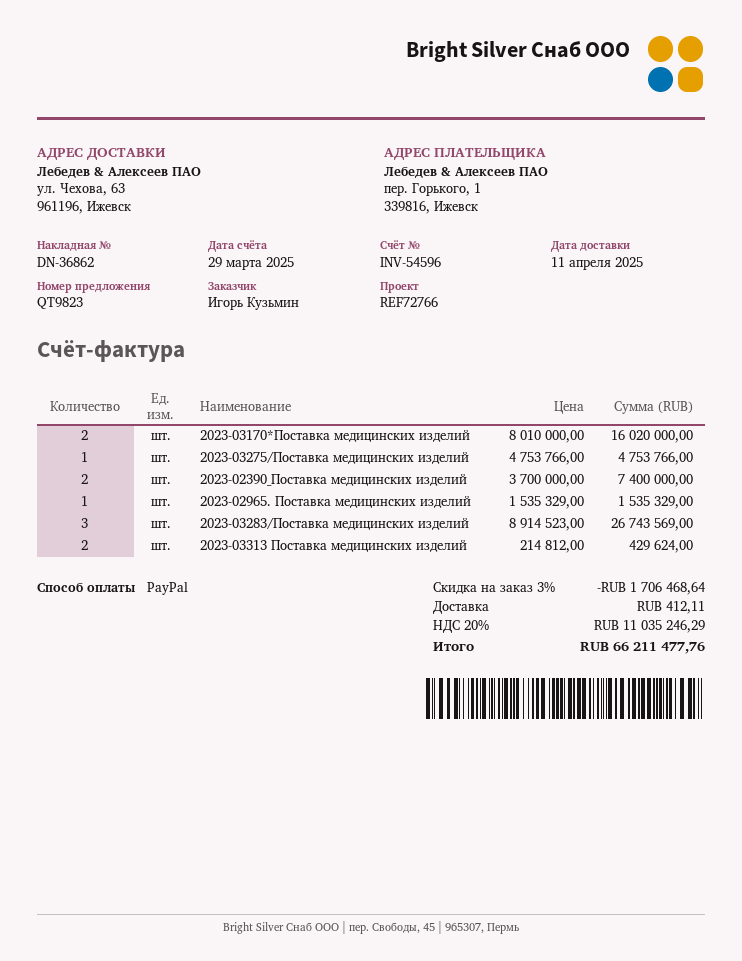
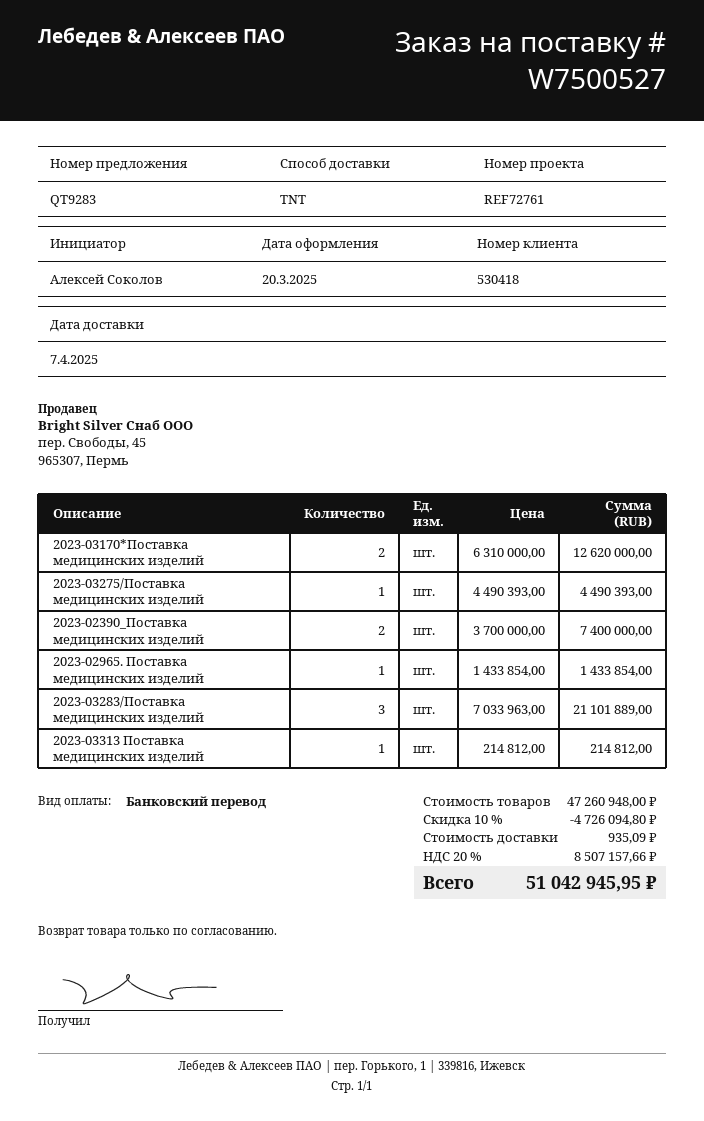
quote number: QT9823 -> QT9283
delivery date: 2025-04-11 -> 2025-04-07
reference: REF72766 -> REF72761
ordered by: Игорь Кузьмин -> Алексей Соколов
payment method: PayPal -> bank transfer
2023-03170*Поставка медицинских изделий: 2 x 8010000.00 = 16020000.00 -> 2 x 6310000.00 = 12620000.00
2023-03275/Поставка медицинских изделий: 1 x 4753766.00 = 4753766.00 -> 1 x 4490393.00 = 4490393.00
2023-02965. Поставка медицинских изделий: 1 x 1535329.00 = 1535329.00 -> 1 x 1433854.00 = 1433854.00
2023-03283/Поставка медицинских изделий: 3 x 8914523.00 = 26743569.00 -> 3 x 7033963.00 = 21101889.00
2023-03313 Поставка медицинских изделий: 2 x 214812.00 = 429624.00 -> 1 x 214812.00 = 214812.00
discount: 3% = 1706468.64 -> 10% = 4726094.80
shipping: 412.11 -> 935.09
tax: 20% = 11035246.29 -> 20% = 8507157.66
total: 66211477.76 -> 51042945.95

